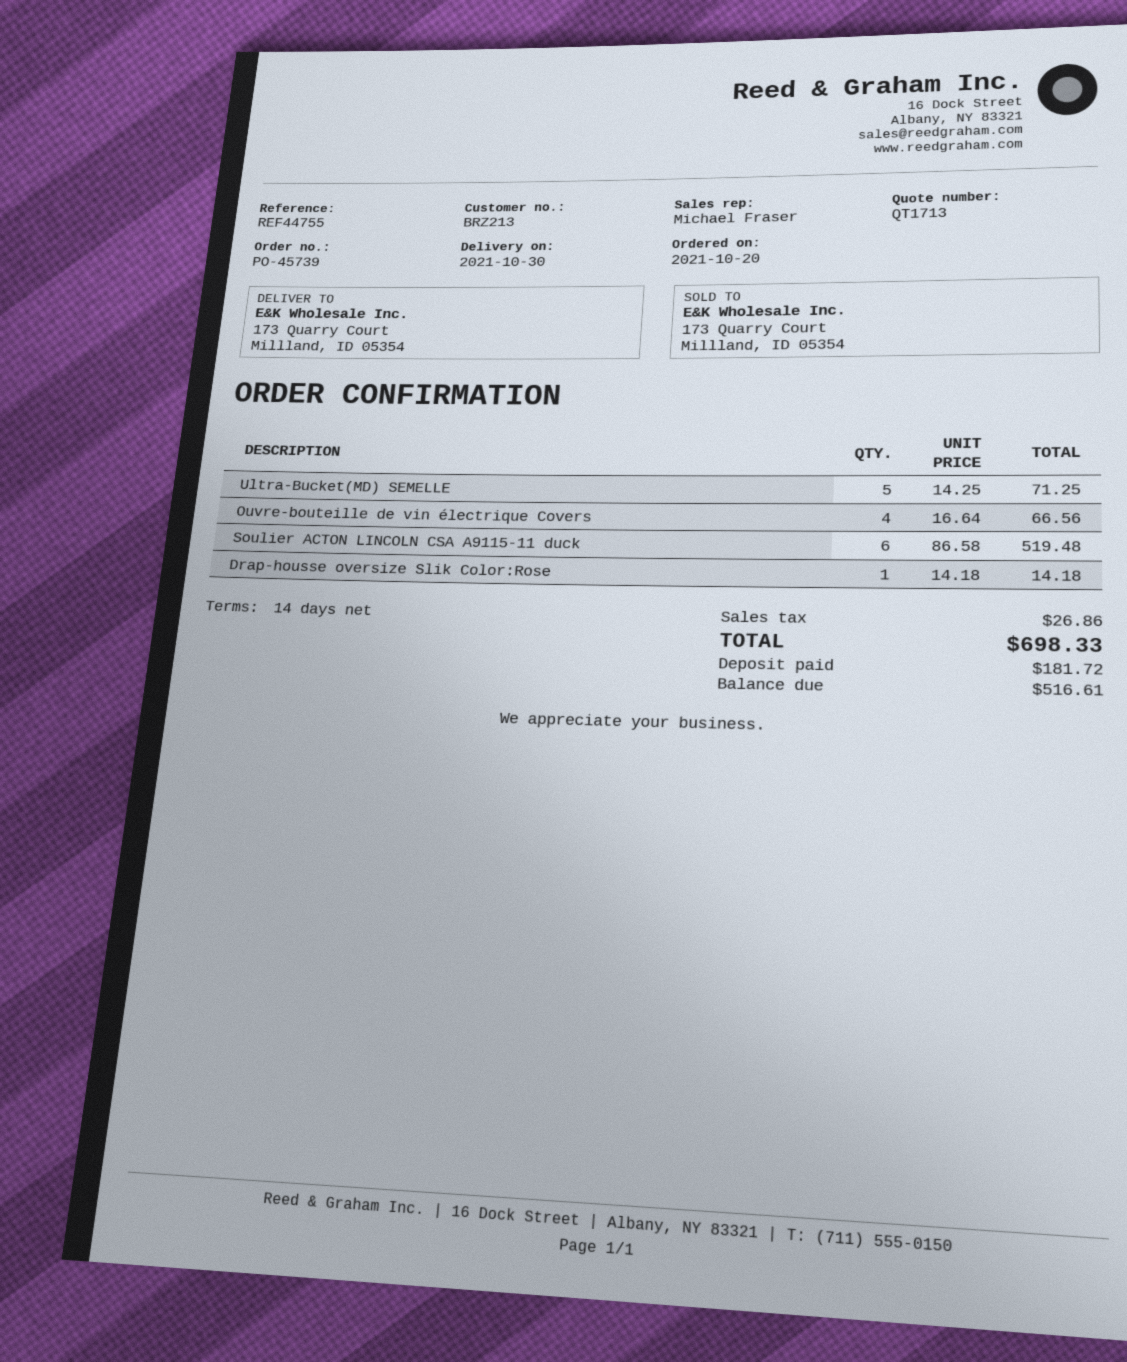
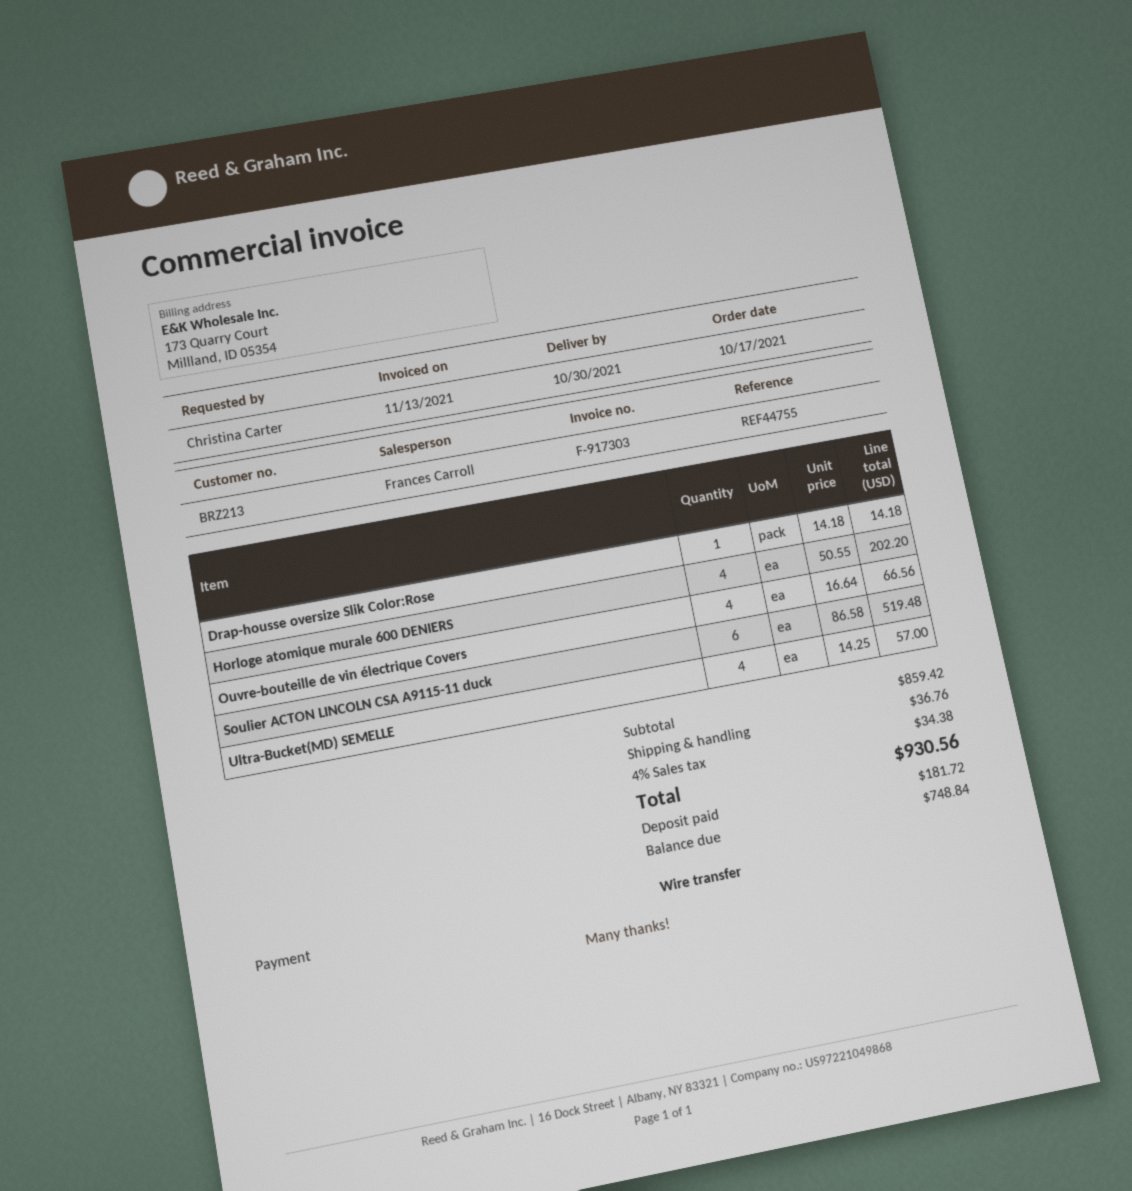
order date: 2021-10-20 -> 2021-10-17
sales rep: Michael Fraser -> Frances Carroll
Ultra-Bucket(MD) SEMELLE: 5 x 14.25 = 71.25 -> 4 x 14.25 = 57.00
Horloge atomique murale 600 DENIERS: none -> 4 x 50.55 = 202.20
shipping: none -> 36.76
tax: 26.86 -> 34.38
total: 698.33 -> 930.56
balance: 516.61 -> 748.84

